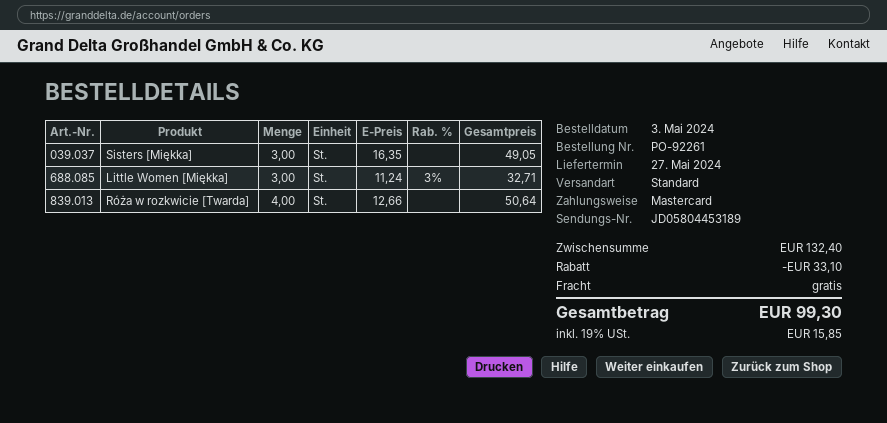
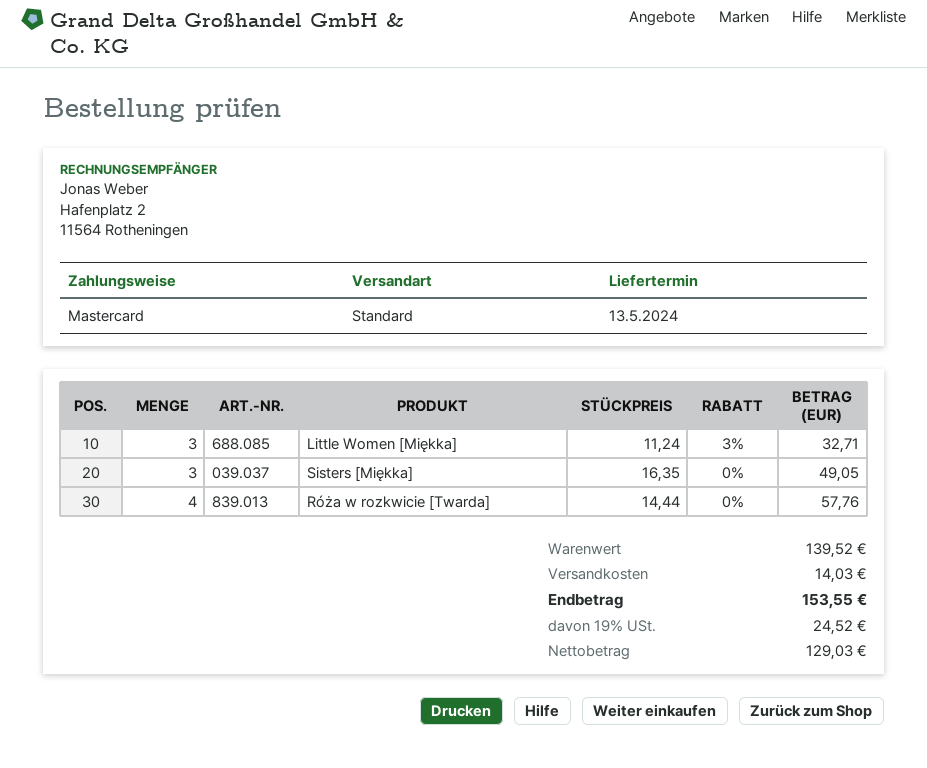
delivery date: 2024-05-27 -> 2024-05-13
Róża w rozkwicie [Twarda]: 4 x 12.66 = 50.64 -> 4 x 14.44 = 57.76
subtotal: 132.40 -> 139.52
discount: 33.10 -> none
shipping: 0.00 -> 14.03
tax: 19% = 15.85 -> 19% = 24.52
total: 99.30 -> 153.55

